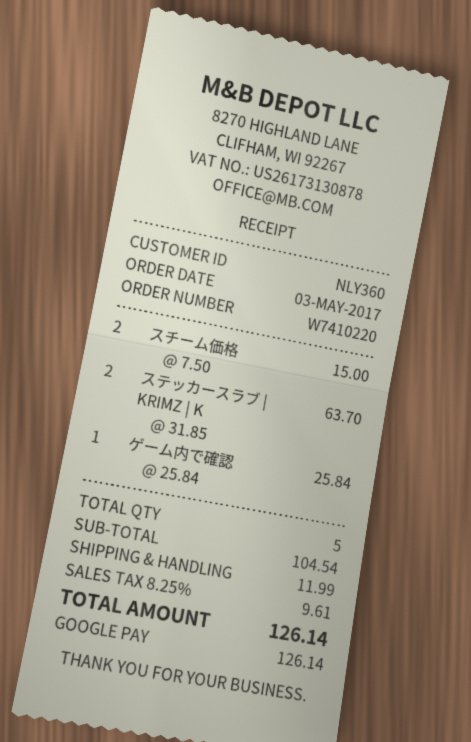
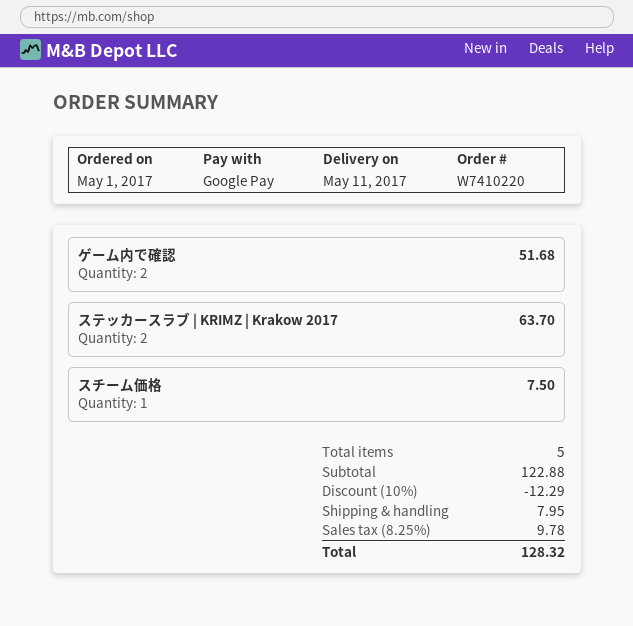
order date: 2017-05-03 -> 2017-05-01
スチーム価格: 2 for 15.00 -> 1 for 7.50
ゲーム内で確認: 1 for 25.84 -> 2 for 51.68
subtotal: 104.54 -> 122.88
discount: none -> 10% = 12.29
shipping: 11.99 -> 7.95
tax: 8.25% = 9.61 -> 8.25% = 9.78
total: 126.14 -> 128.32

